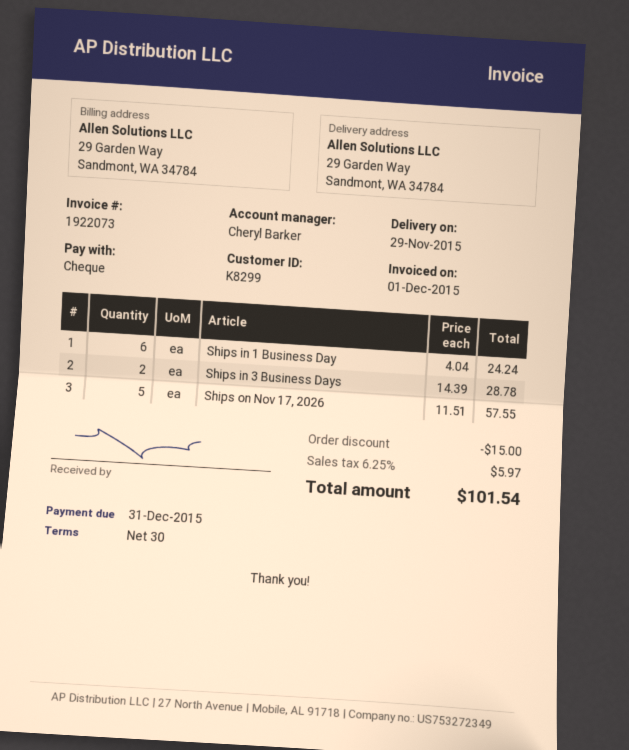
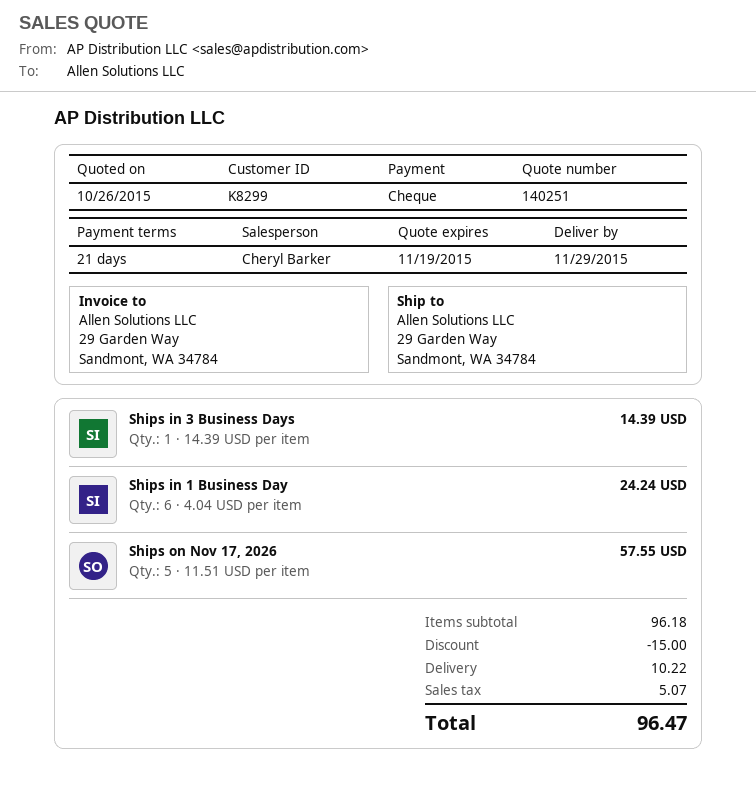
payment terms: 30 days -> 21 days
Ships in 3 Business Days: 2 x 14.39 = 28.78 -> 1 x 14.39 = 14.39
shipping: none -> 10.22
tax: 5.97 -> 5.07
total: 101.54 -> 96.47

